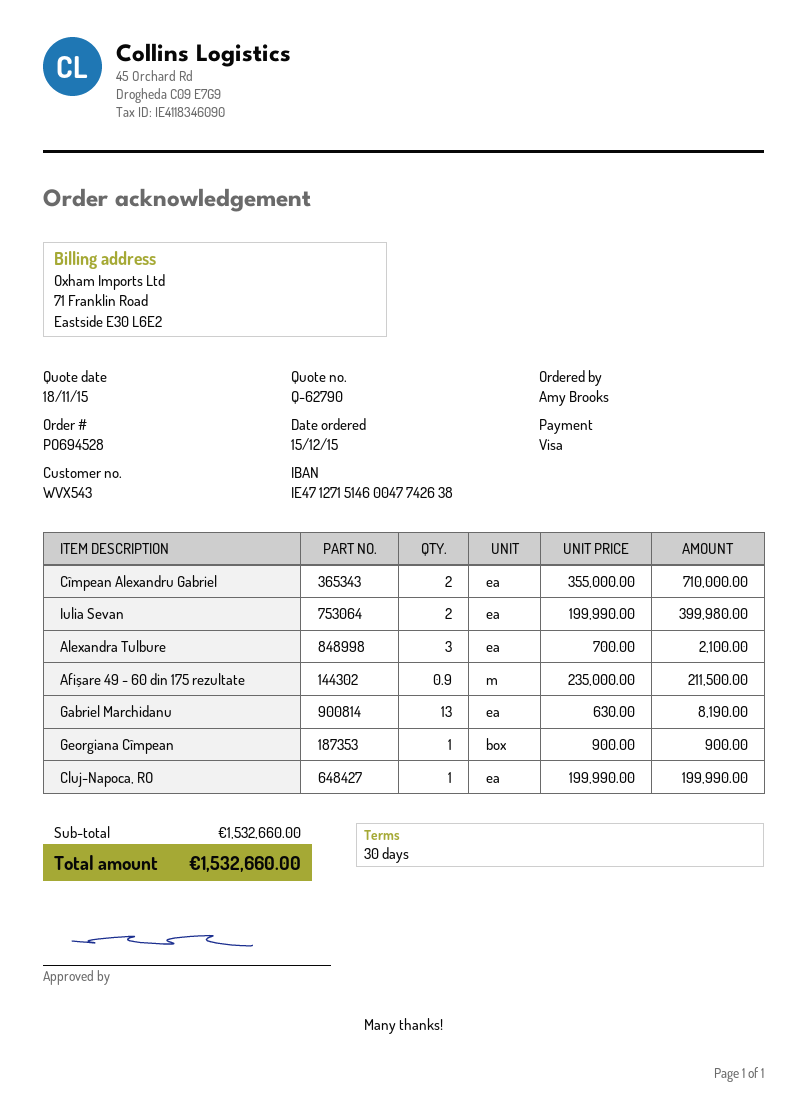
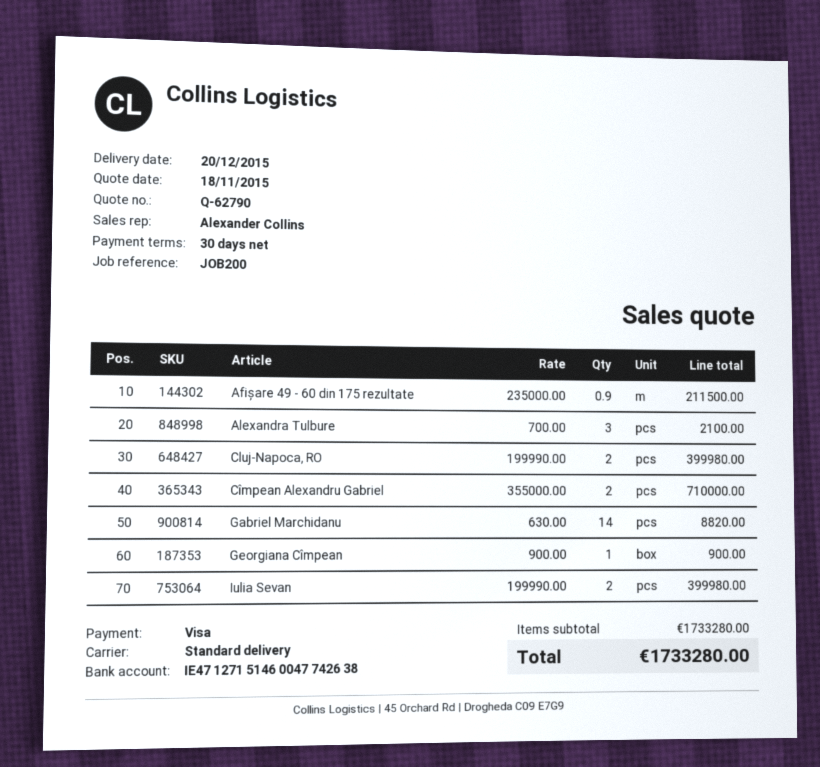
Gabriel Marchidanu: 13 x 630.00 = 8190.00 -> 14 x 630.00 = 8820.00
Cluj-Napoca, RO: 1 x 199990.00 = 199990.00 -> 2 x 199990.00 = 399980.00
subtotal: 1532660.00 -> 1733280.00
total: 1532660.00 -> 1733280.00

